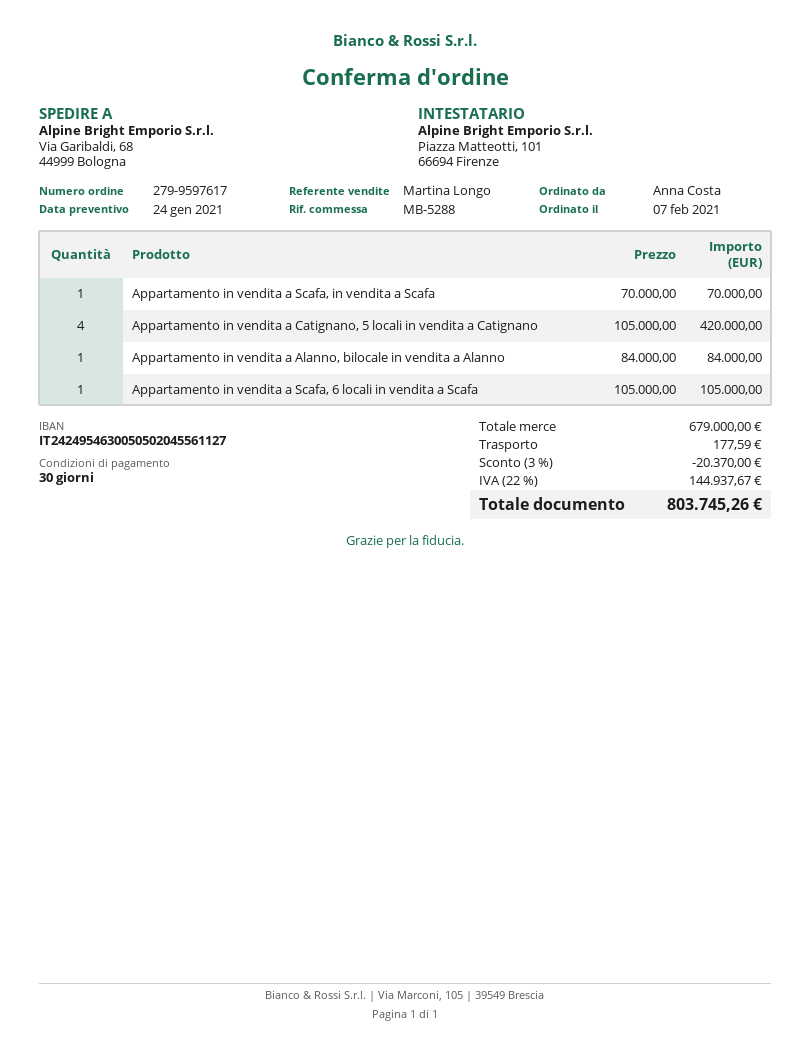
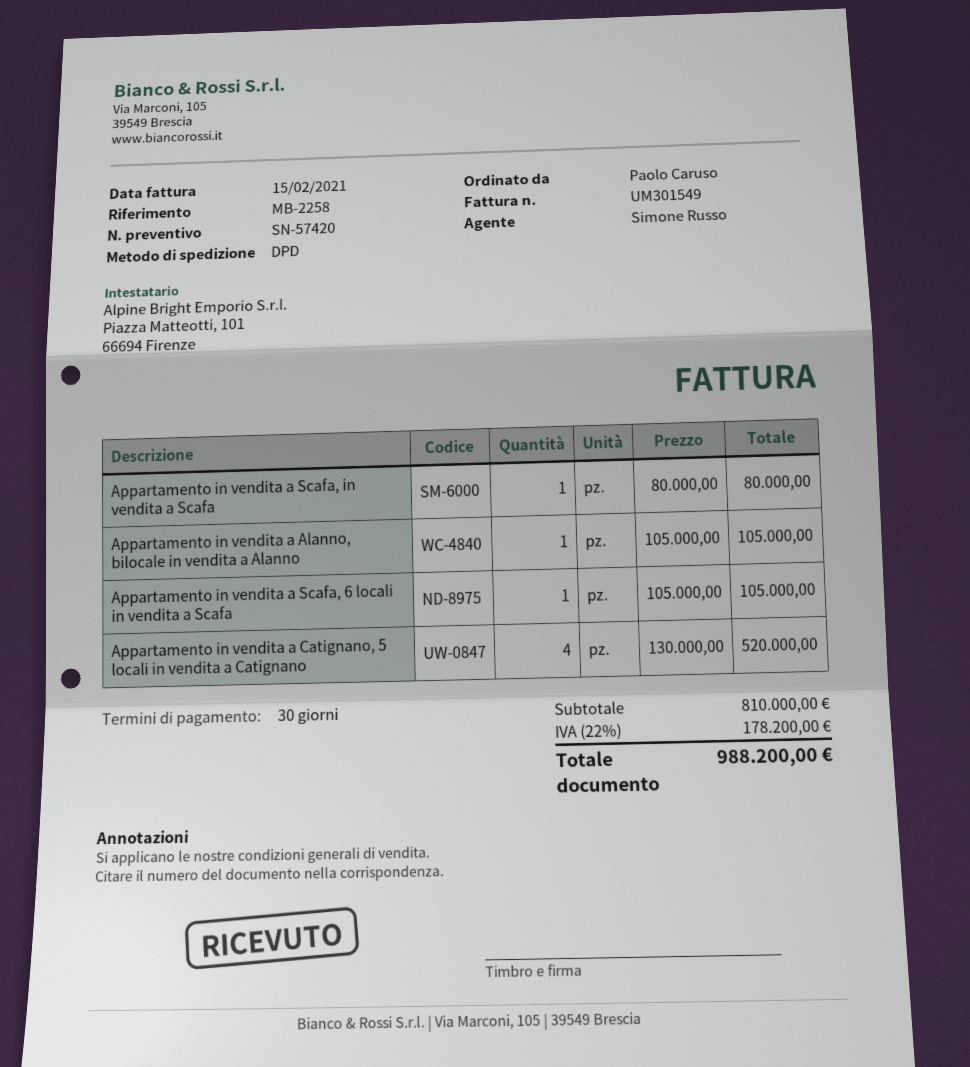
reference: MB-5288 -> MB-2258
ordered by: Anna Costa -> Paolo Caruso
sales rep: Martina Longo -> Simone Russo
Appartamento in vendita a Scafa, in vendita a Scafa: 1 x 70000.00 = 70000.00 -> 1 x 80000.00 = 80000.00
Appartamento in vendita a Catignano, 5 locali in vendita a Catignano: 4 x 105000.00 = 420000.00 -> 4 x 130000.00 = 520000.00
Appartamento in vendita a Alanno, bilocale in vendita a Alanno: 1 x 84000.00 = 84000.00 -> 1 x 105000.00 = 105000.00
subtotal: 679000.00 -> 810000.00
discount: 3% = 20370.00 -> none
shipping: 177.59 -> none
tax: 22% = 144937.67 -> 22% = 178200.00
total: 803745.26 -> 988200.00

